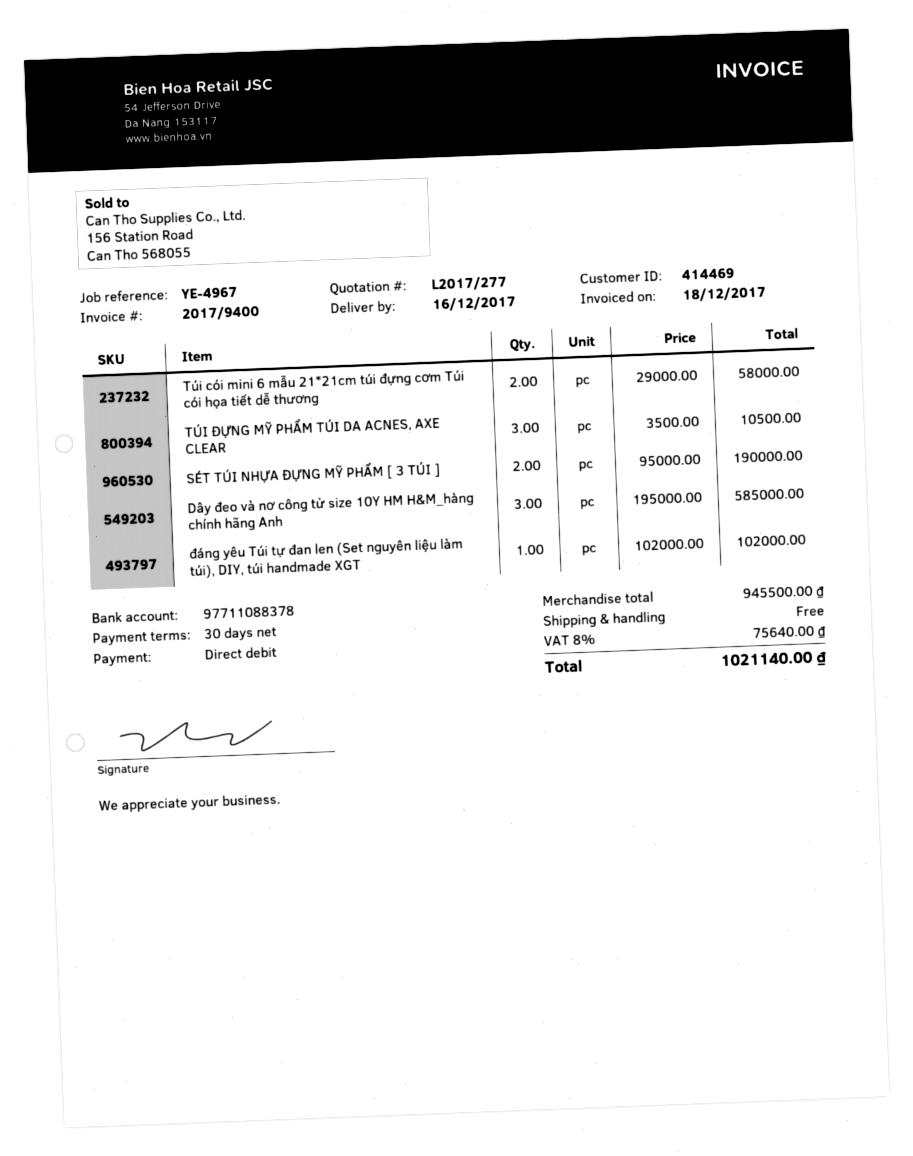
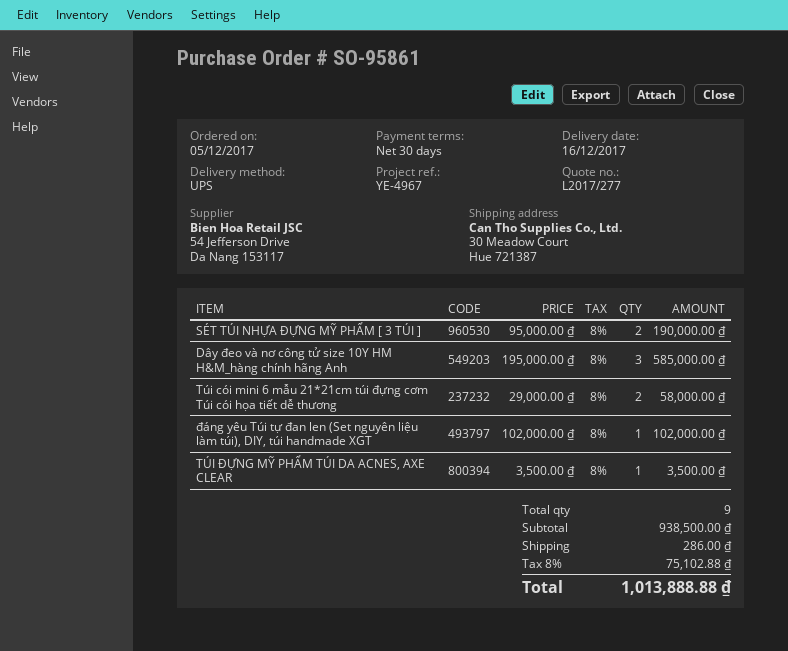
TÚI ĐỰNG MỸ PHẨM TÚI DA ACNES, AXE CLEAR: 3 x 3500.00 = 10500.00 -> 1 x 3500.00 = 3500.00
subtotal: 945500.00 -> 938500.00
shipping: 0.00 -> 286.00
tax: 8% = 75640.00 -> 8% = 75102.88
total: 1021140.00 -> 1013888.88

